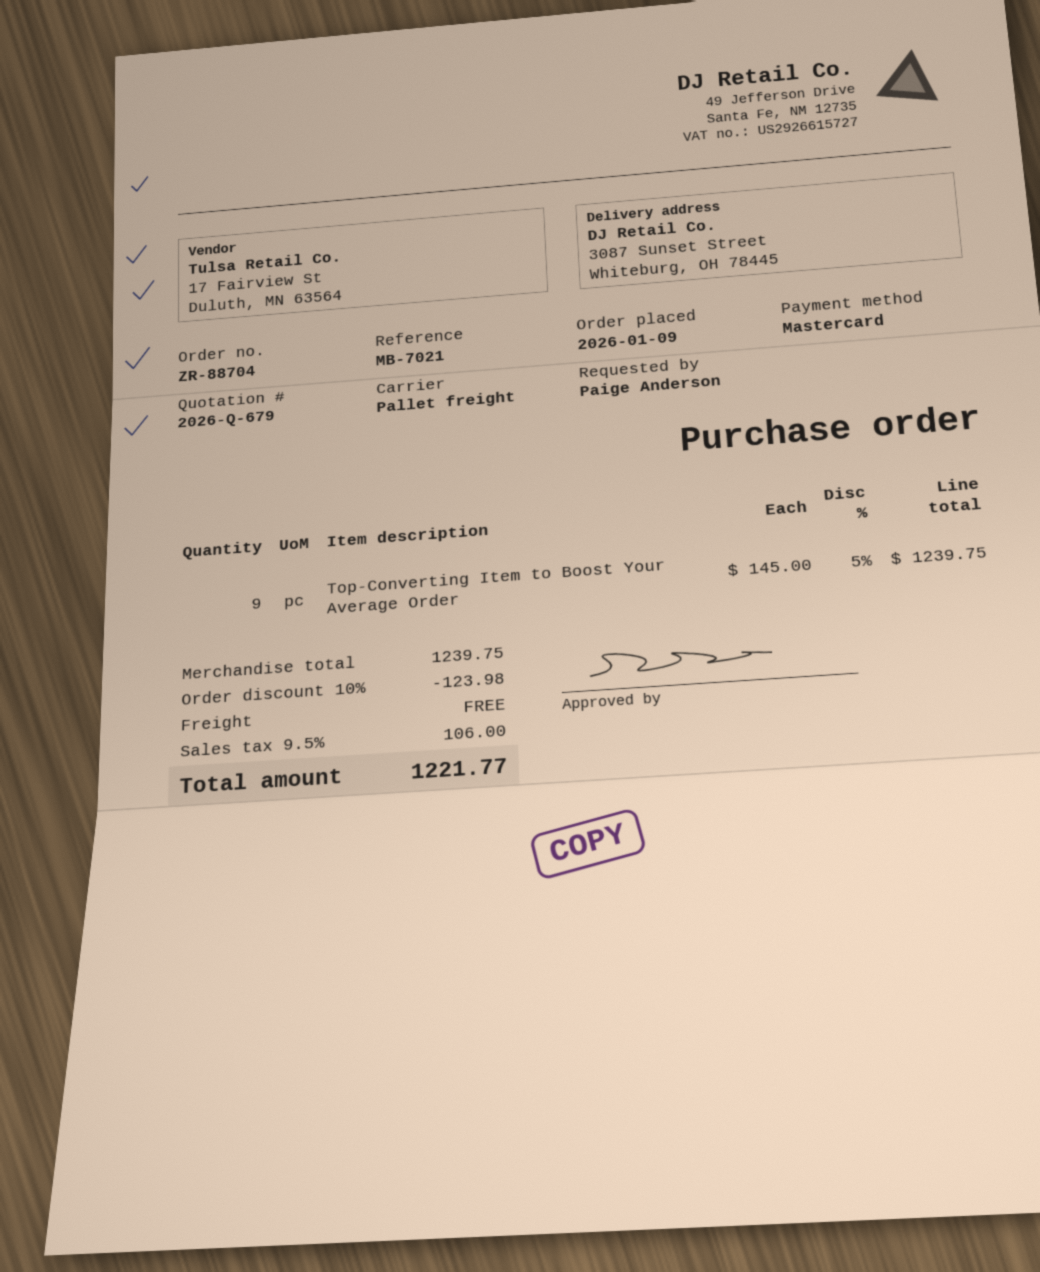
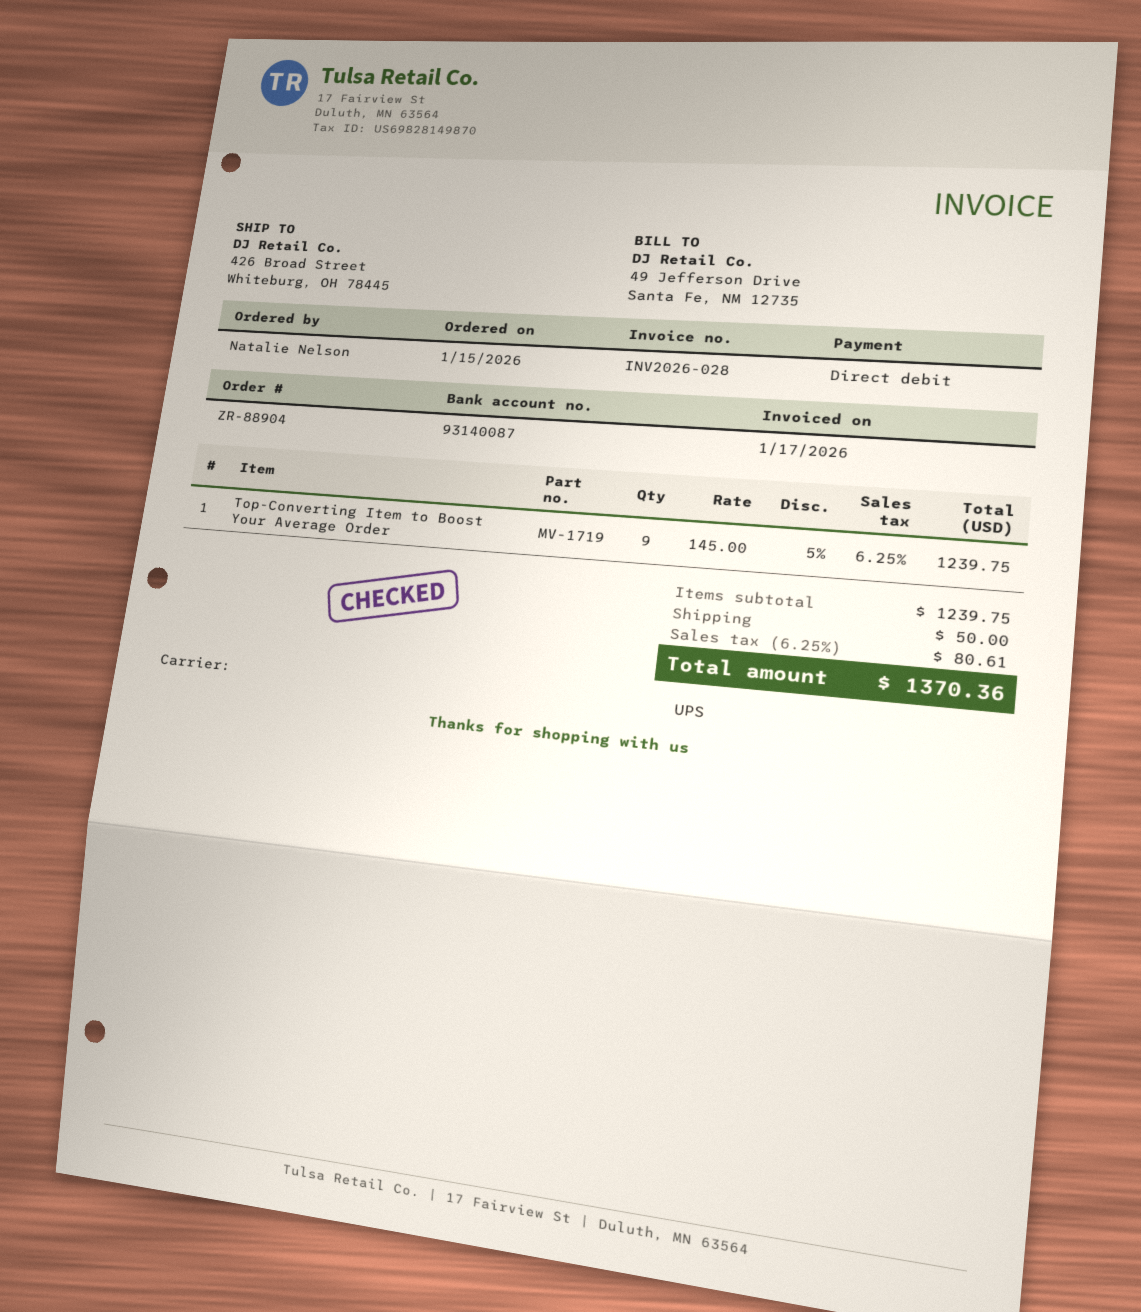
order number: ZR-88704 -> ZR-88904
order date: 2026-01-09 -> 2026-01-15
ordered by: Paige Anderson -> Natalie Nelson
payment method: Mastercard -> direct debit
shipping method: pallet freight -> UPS
ship to: 3087 Sunset Street, Whiteburg, OH 78445 -> 426 Broad Street, Whiteburg, OH 78445
discount: 10% = 123.98 -> none
shipping: 0.00 -> 50.00
tax: 9.5% = 106.00 -> 6.25% = 80.61
total: 1221.77 -> 1370.36

